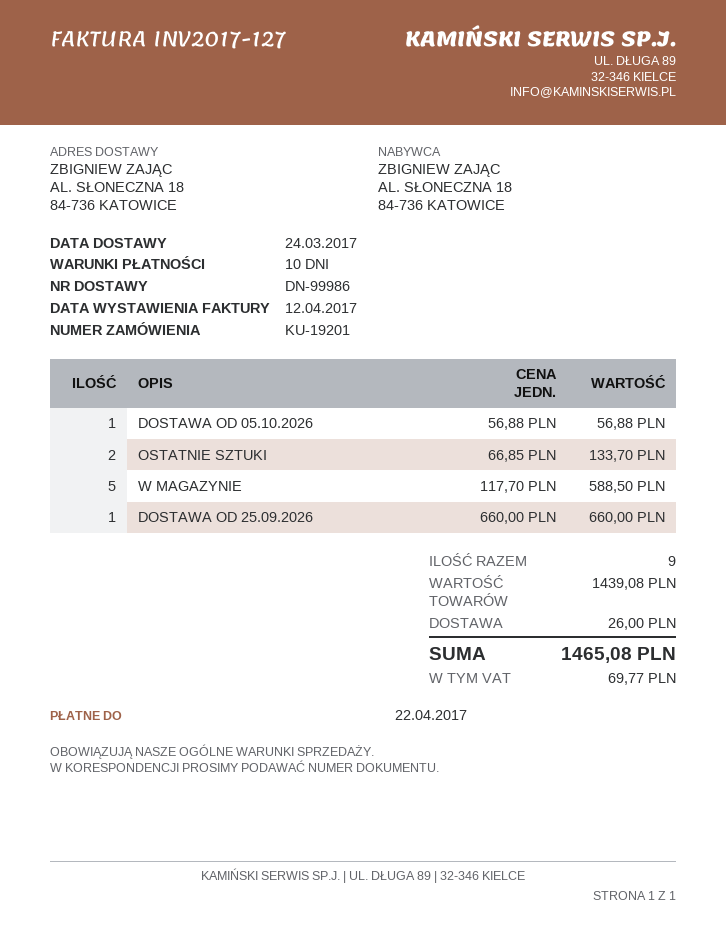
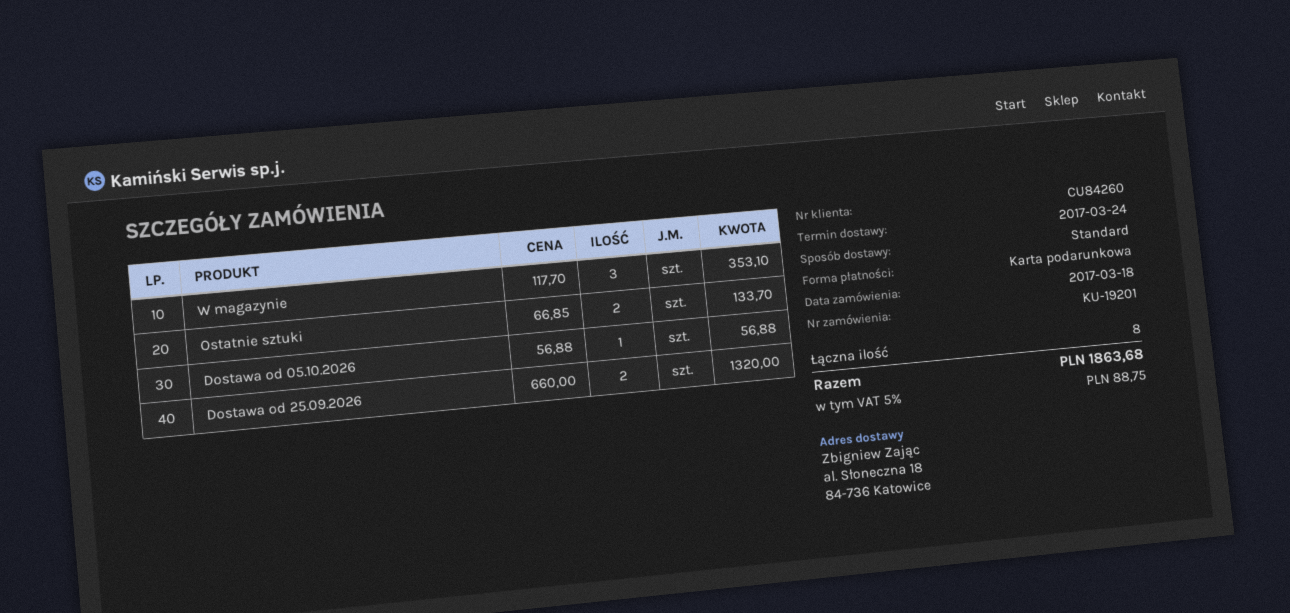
W MAGAZYNIE: 5 x 117.70 = 588.50 -> 3 x 117.70 = 353.10
DOSTAWA OD 25.09.2026: 1 x 660.00 = 660.00 -> 2 x 660.00 = 1320.00
total quantity: 9 -> 8
shipping: 26.00 -> none
tax: 69.77 -> 88.75
total: 1465.08 -> 1863.68

